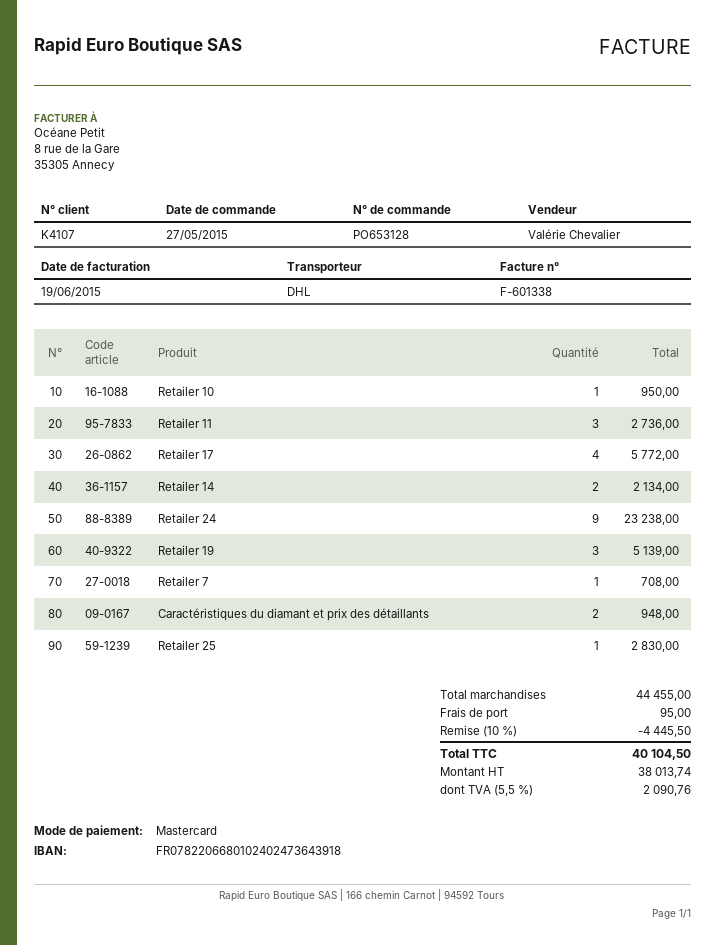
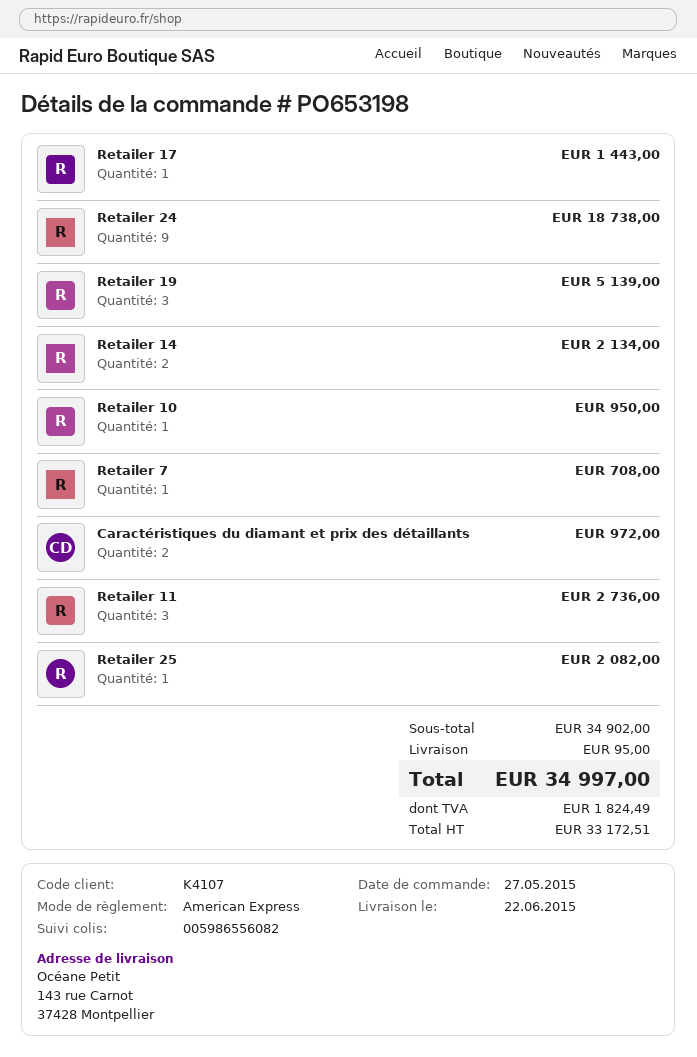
order number: PO653128 -> PO653198
payment method: Mastercard -> American Express
Retailer 17: 4 for 5772.00 -> 1 for 1443.00
Retailer 24: 9 for 23238.00 -> 9 for 18738.00
Caractéristiques du diamant et prix des détaillants: 2 for 948.00 -> 2 for 972.00
Retailer 25: 1 for 2830.00 -> 1 for 2082.00
subtotal: 44455.00 -> 34902.00
discount: 10% = 4445.50 -> none
net: 38013.74 -> 33172.51
tax: 2090.76 -> 1824.49
total: 40104.50 -> 34997.00

